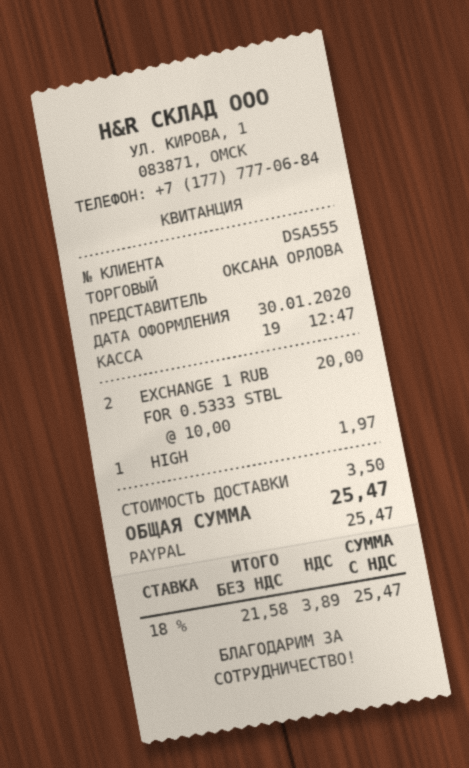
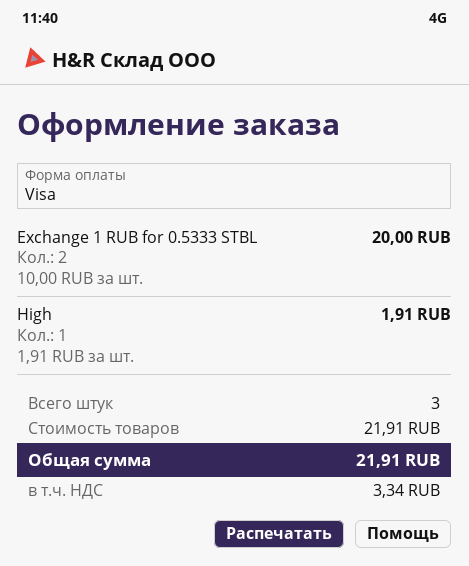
payment method: PayPal -> Visa
HIGH: 1 x 1.97 = 1.97 -> 1 x 1.91 = 1.91
shipping: 3.50 -> none
tax: 3.89 -> 3.34
total: 25.47 -> 21.91

